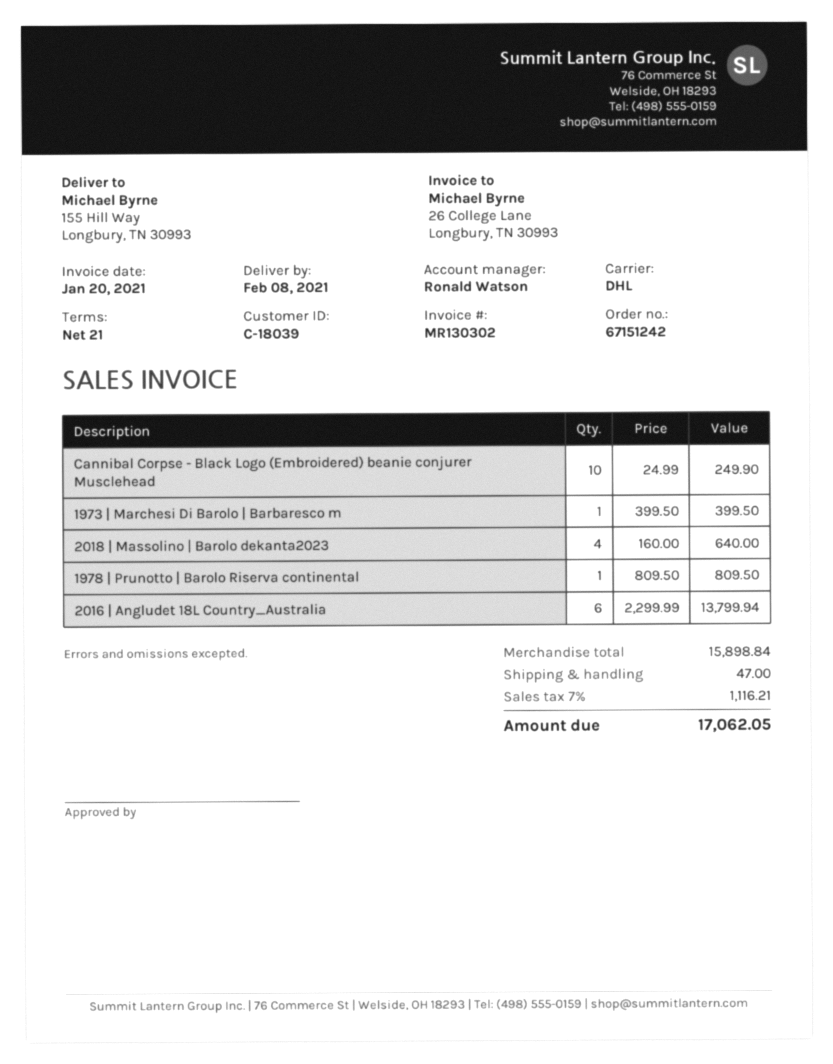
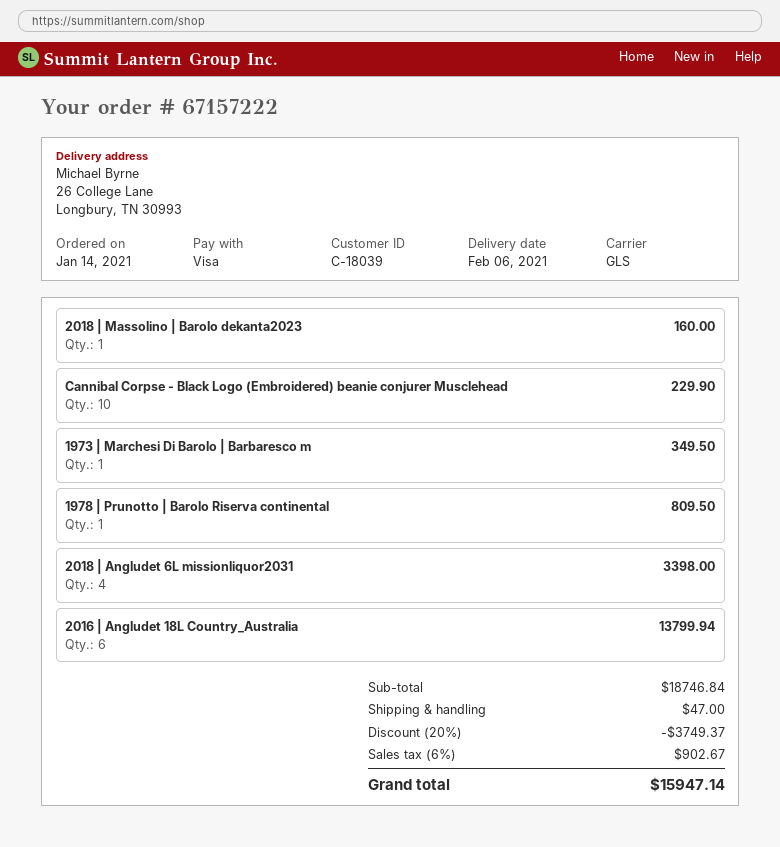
order number: 67151242 -> 67157222
delivery date: 2021-02-08 -> 2021-02-06
shipping method: DHL -> GLS
ship to: 155 Hill Way, Longbury, TN 30993 -> 26 College Lane, Longbury, TN 30993
Cannibal Corpse - Black Logo (Embroidered) beanie conjurer Musclehead: 10 for 249.90 -> 10 for 229.90
1973 | Marchesi Di Barolo | Barbaresco m: 1 for 399.50 -> 1 for 349.50
2018 | Massolino | Barolo dekanta2023: 4 for 640.00 -> 1 for 160.00
2018 | Angludet 6L missionliquor2031: none -> 4 for 3398.00
subtotal: 15898.84 -> 18746.84
discount: none -> 20% = 3749.37
tax: 7% = 1116.21 -> 6% = 902.67
total: 17062.05 -> 15947.14

